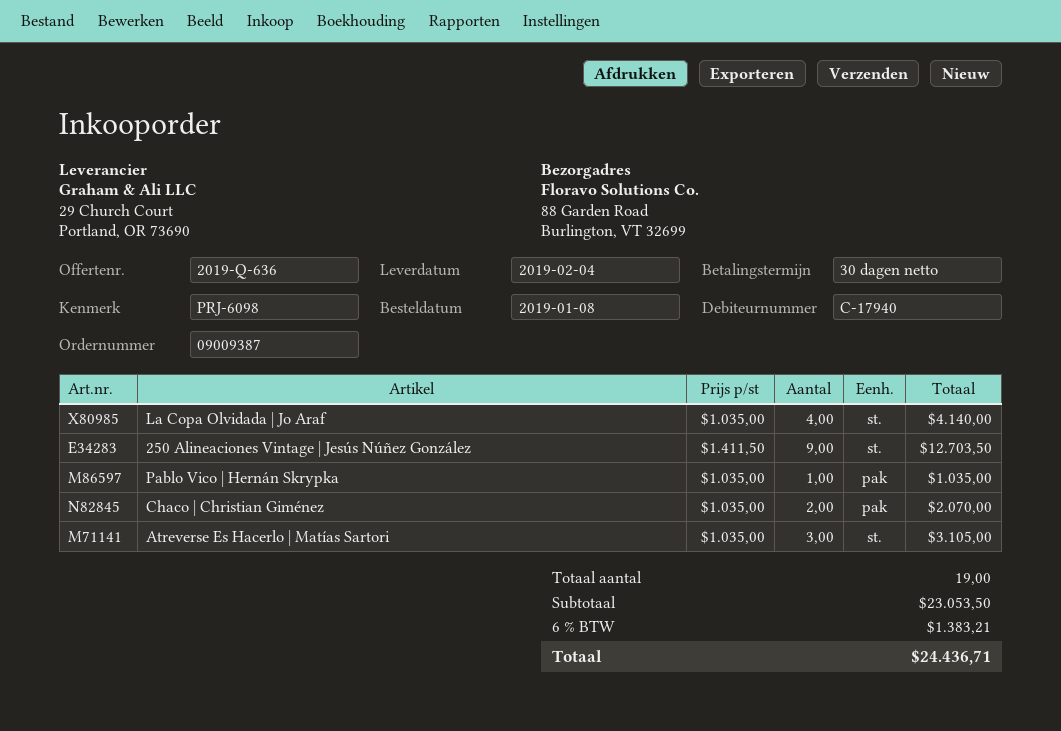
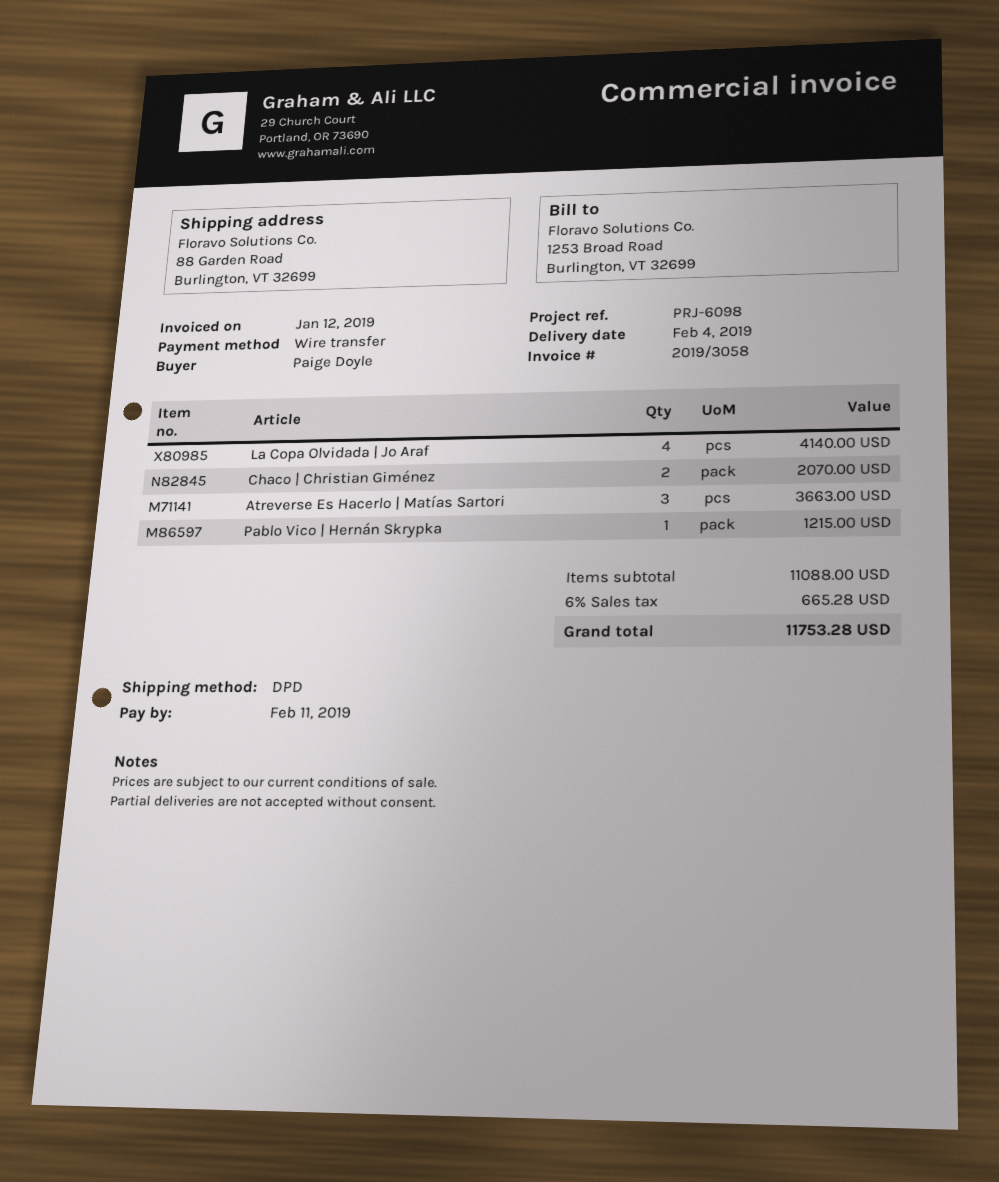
250 Alineaciones Vintage | Jesús Núñez González: 9 for 12703.50 -> none
Pablo Vico | Hernán Skrypka: 1 for 1035.00 -> 1 for 1215.00
Atreverse Es Hacerlo | Matías Sartori: 3 for 3105.00 -> 3 for 3663.00
subtotal: 23053.50 -> 11088.00
tax: 6% = 1383.21 -> 6% = 665.28
total: 24436.71 -> 11753.28

